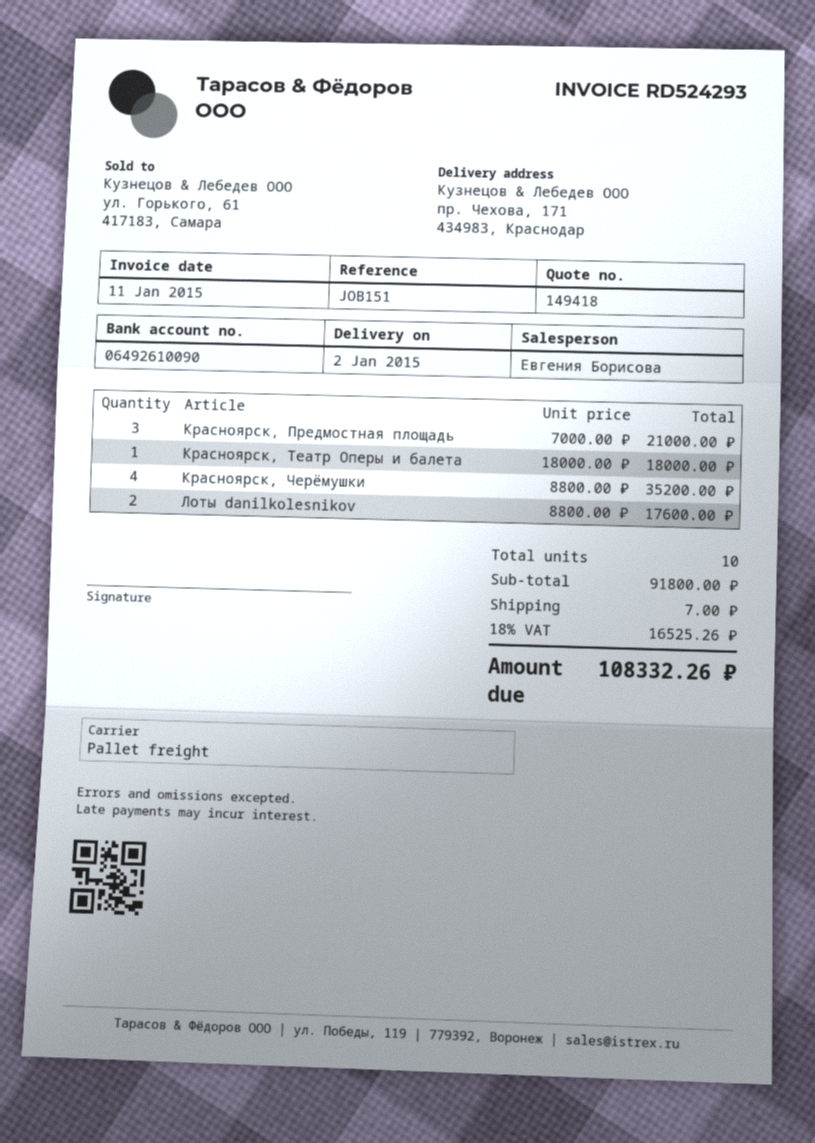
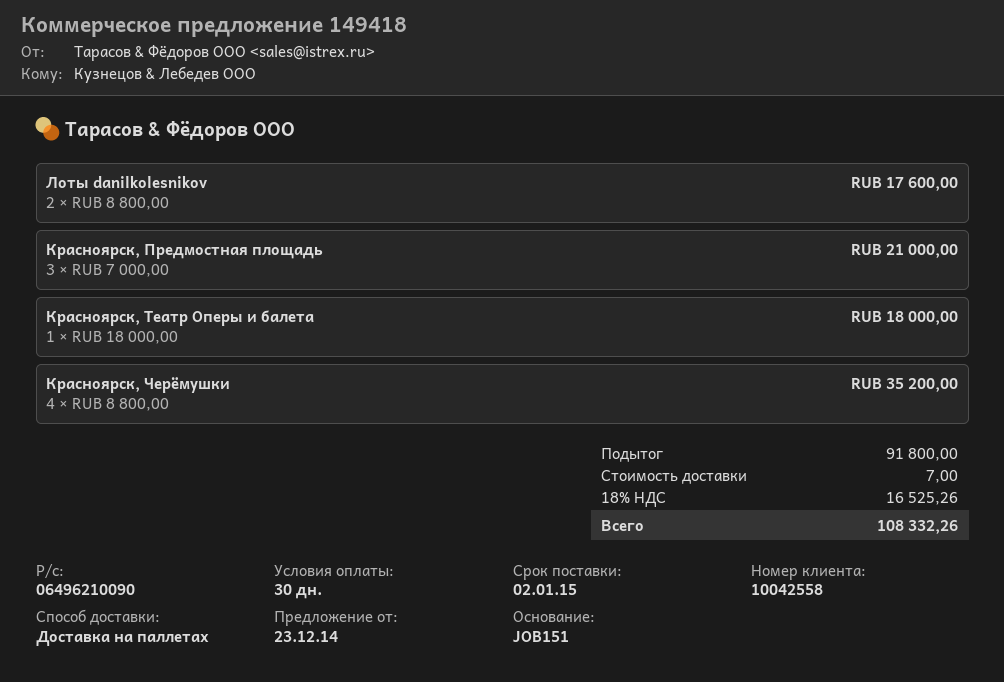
bank account: 06492610090 -> 06496210090

